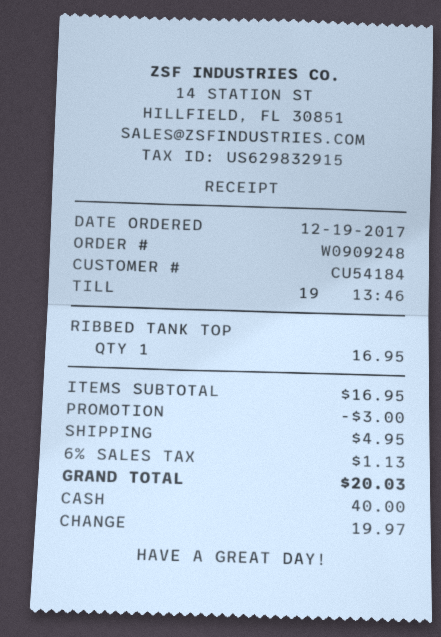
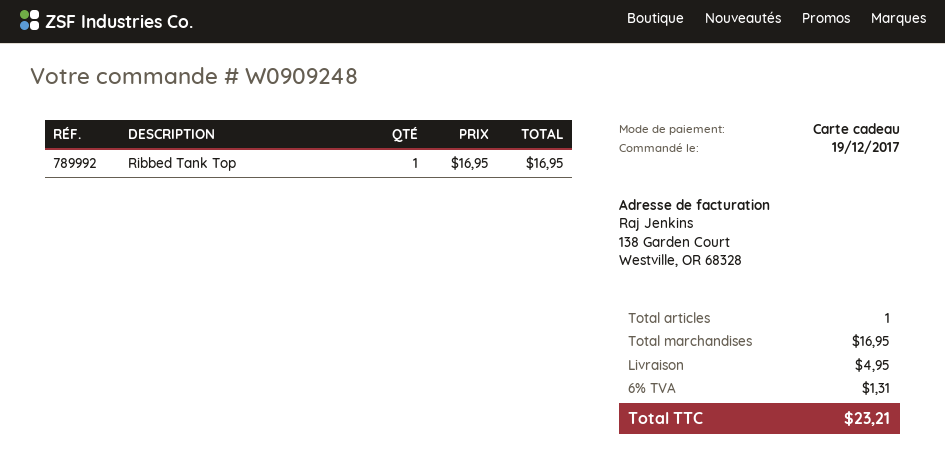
payment method: cash -> gift card
discount: 3.00 -> none
tax: 6% = 1.13 -> 6% = 1.31
total: 20.03 -> 23.21

